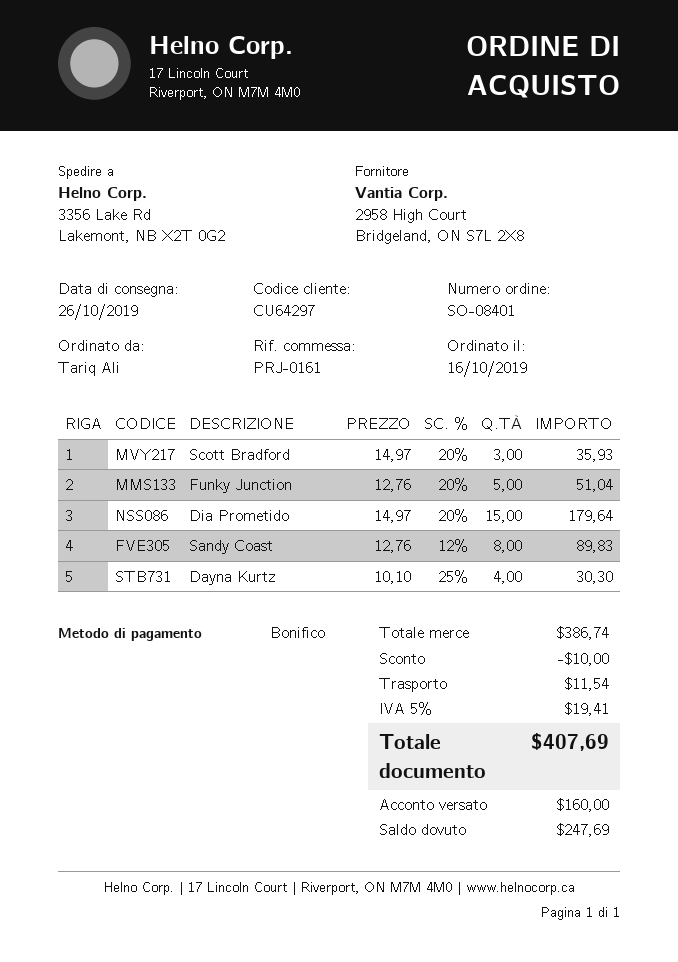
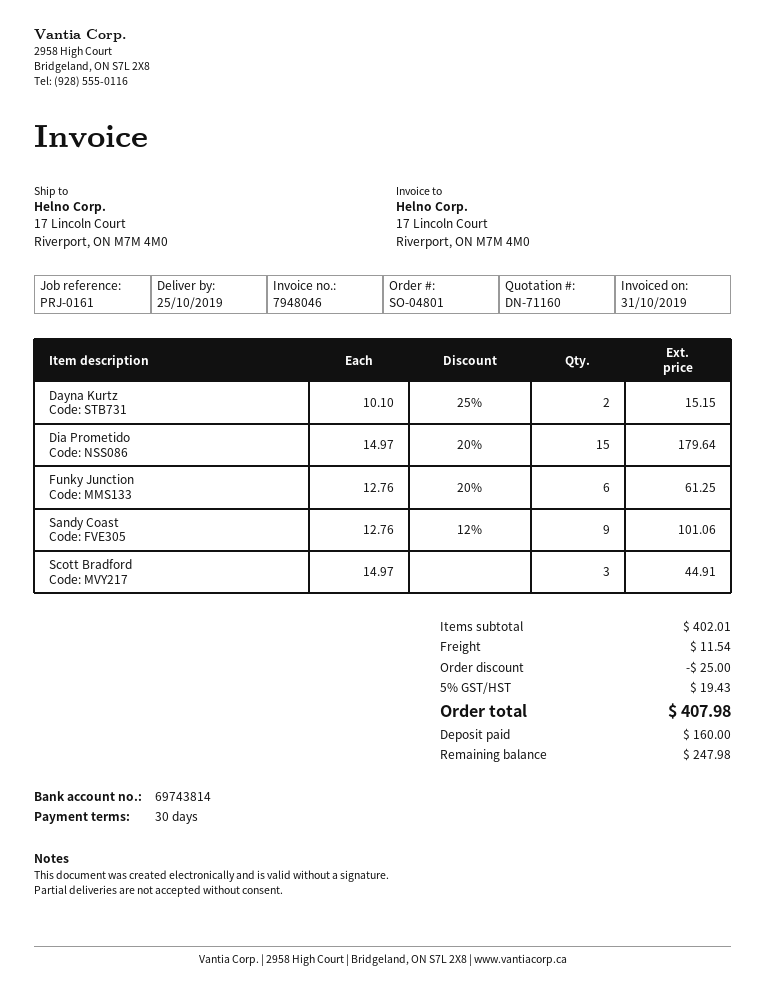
order number: SO-08401 -> SO-04801
delivery date: 2019-10-26 -> 2019-10-25
ship to: 3356 Lake Rd, Lakemont, NB X2T 0G2 -> 17 Lincoln Court, Riverport, ON M7M 4M0
Scott Bradford: 3 x 14.97 - 20% = 35.93 -> 3 x 14.97 = 44.91
Funky Junction: 5 x 12.76 - 20% = 51.04 -> 6 x 12.76 - 20% = 61.25
Sandy Coast: 8 x 12.76 - 12% = 89.83 -> 9 x 12.76 - 12% = 101.06
Dayna Kurtz: 4 x 10.10 - 25% = 30.30 -> 2 x 10.10 - 25% = 15.15
subtotal: 386.74 -> 402.01
discount: 10.00 -> 25.00
tax: 5% = 19.41 -> 5% = 19.43
total: 407.69 -> 407.98
balance: 247.69 -> 247.98

